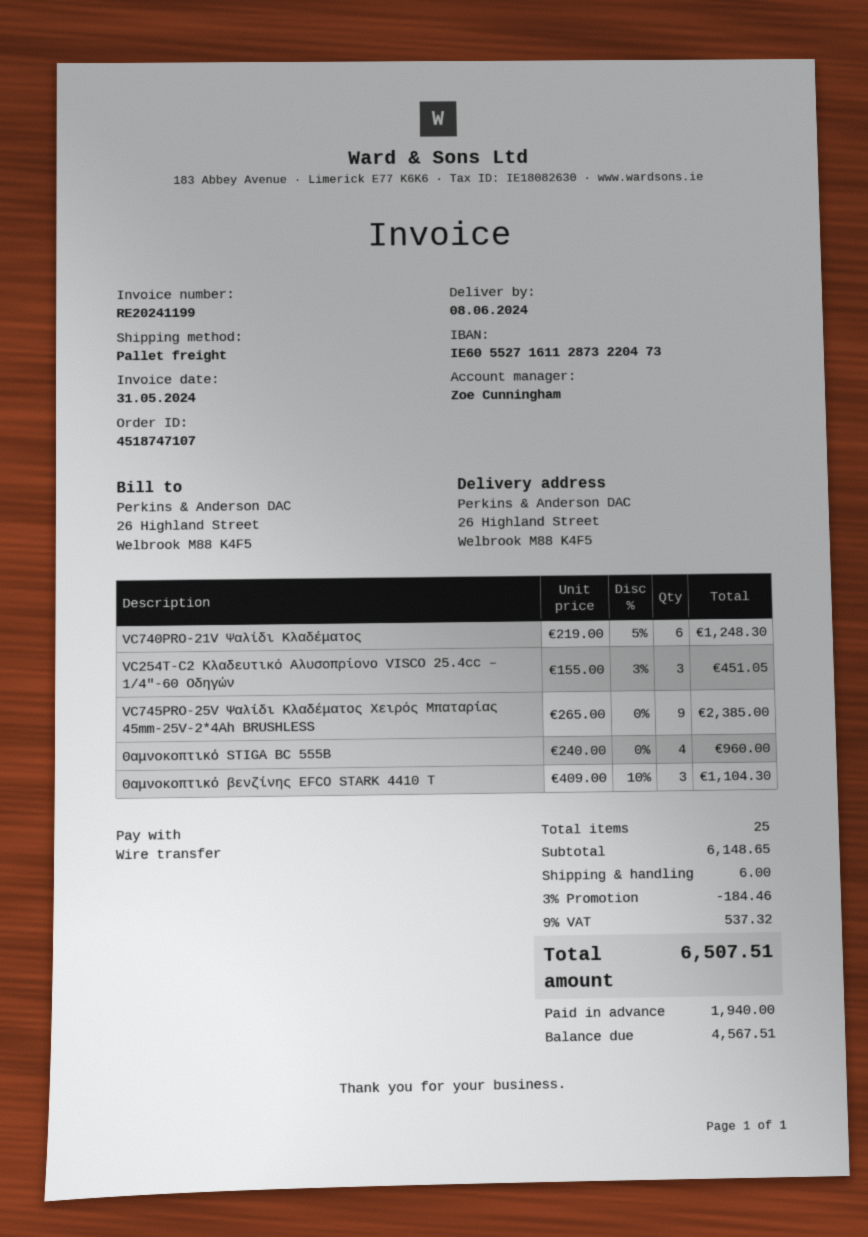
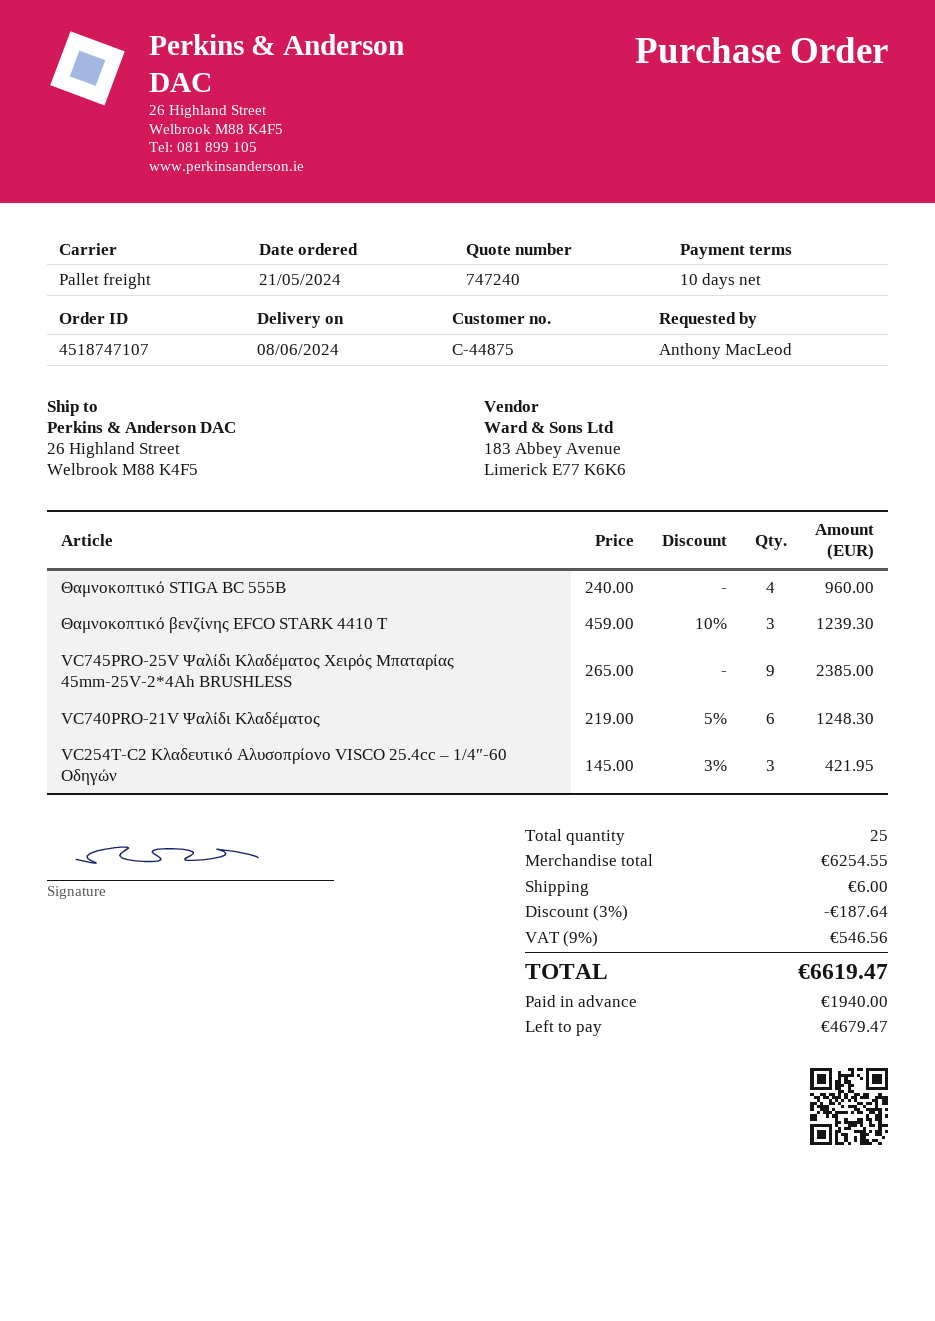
VC254T-C2 Κλαδευτικό Αλυσοπρίονο VISCO 25.4cc – 1/4″-60 Οδηγών: 3 x 155.00 - 3% = 451.05 -> 3 x 145.00 - 3% = 421.95
Θαμνοκοπτικό βενζίνης EFCO STARK 4410 T: 3 x 409.00 - 10% = 1104.30 -> 3 x 459.00 - 10% = 1239.30
subtotal: 6148.65 -> 6254.55
discount: 3% = 184.46 -> 3% = 187.64
tax: 9% = 537.32 -> 9% = 546.56
total: 6507.51 -> 6619.47
balance: 4567.51 -> 4679.47

